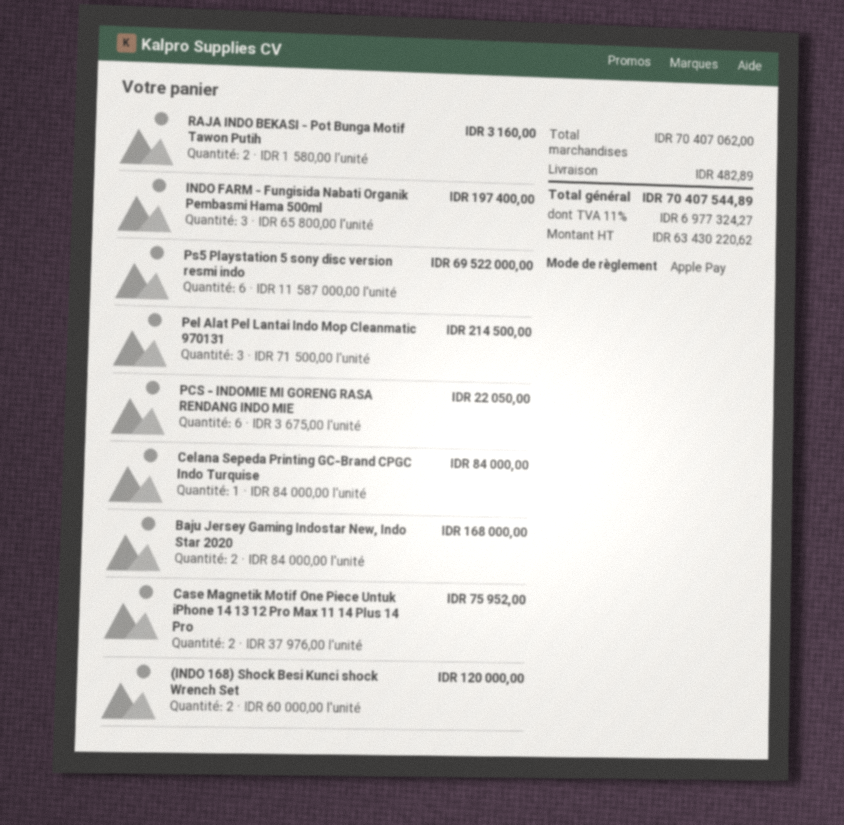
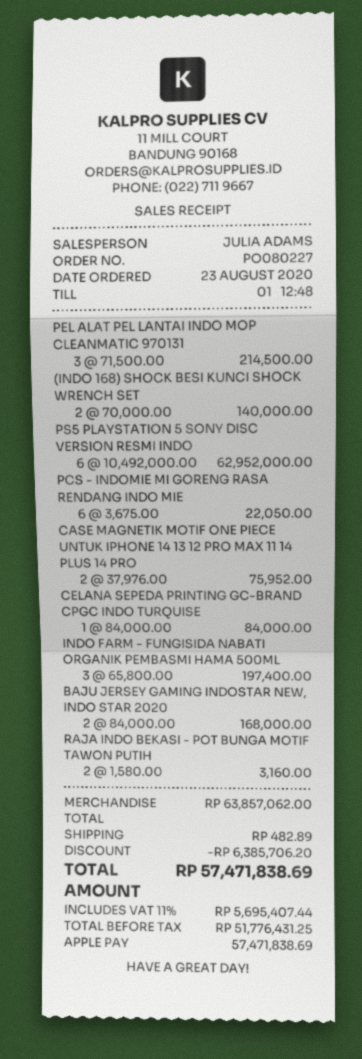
Ps5 Playstation 5 sony disc version resmi indo: 6 x 11587000.00 = 69522000.00 -> 6 x 10492000.00 = 62952000.00
(INDO 168) Shock Besi Kunci shock Wrench Set: 2 x 60000.00 = 120000.00 -> 2 x 70000.00 = 140000.00
subtotal: 70407062.00 -> 63857062.00
discount: none -> 6385706.20
net: 63430220.62 -> 51776431.25
tax: 11% = 6977324.27 -> 11% = 5695407.44
total: 70407544.89 -> 57471838.69

